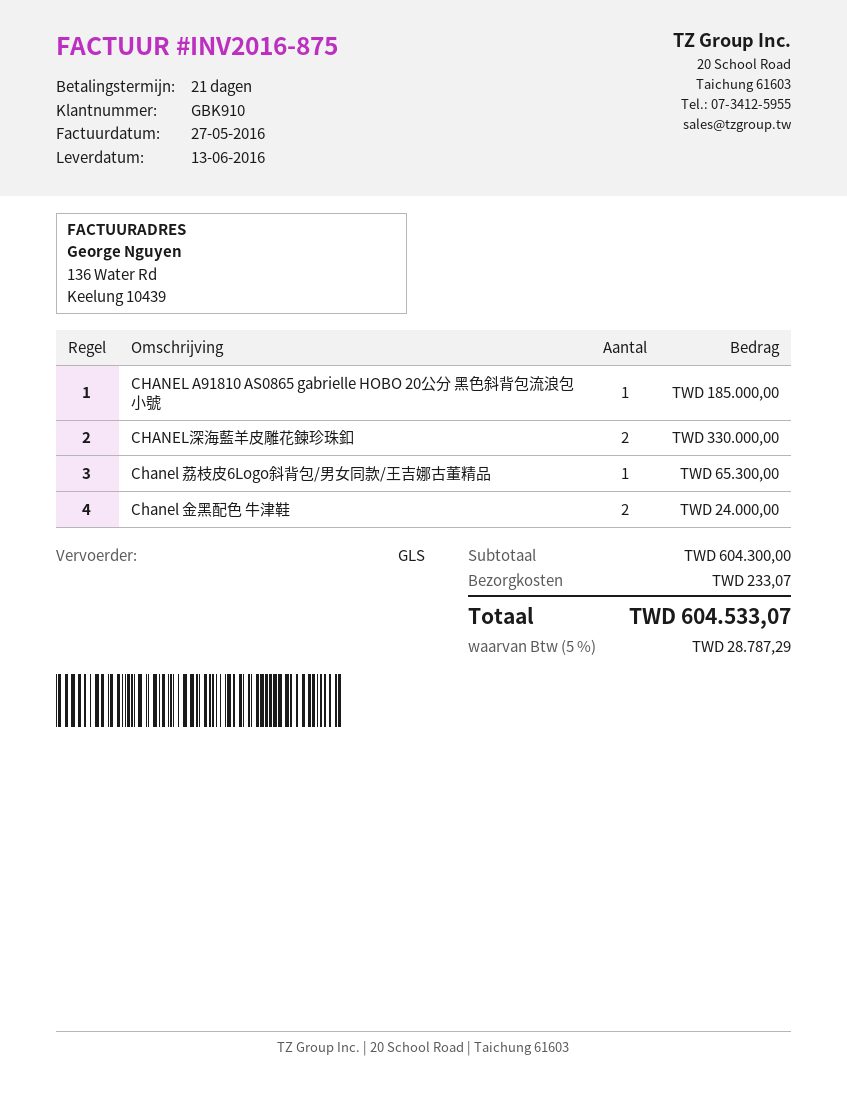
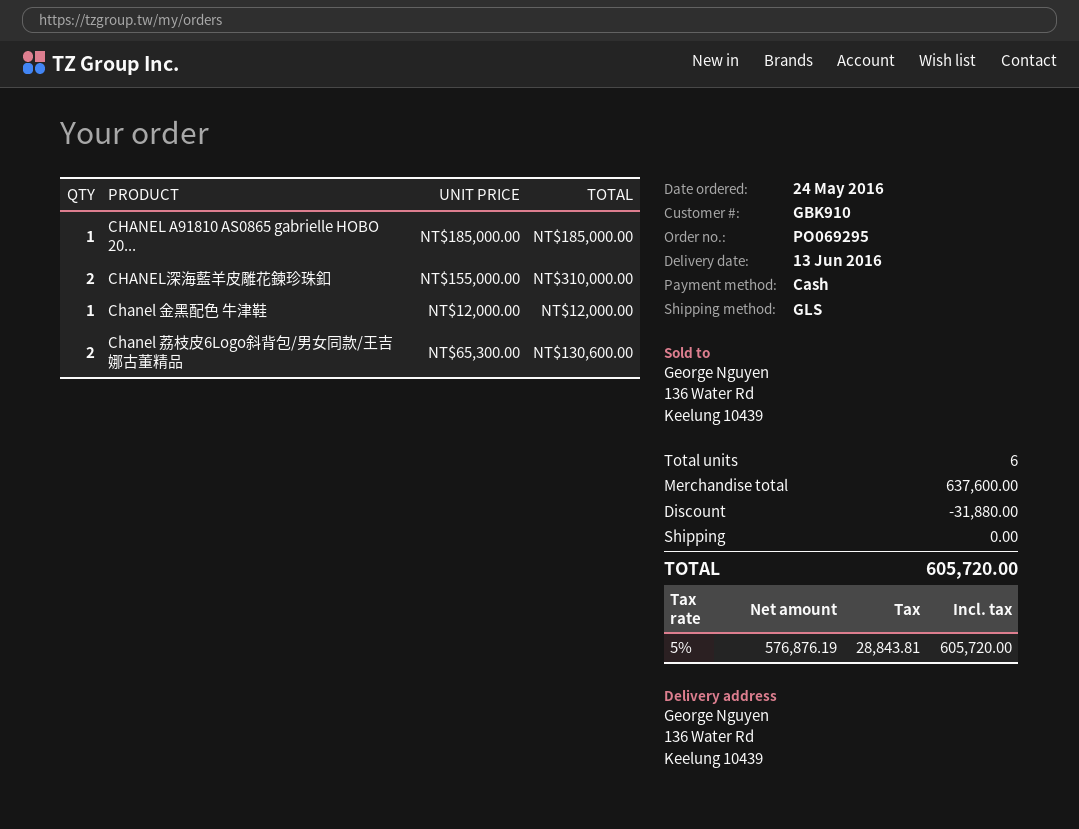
CHANEL深海藍羊皮雕花鍊珍珠釦: 2 for 330000.00 -> 2 for 310000.00
Chanel 荔枝皮6Logo斜背包/男女同款/王吉娜古董精品: 1 for 65300.00 -> 2 for 130600.00
Chanel 金黑配色 牛津鞋: 2 for 24000.00 -> 1 for 12000.00
subtotal: 604300.00 -> 637600.00
discount: none -> 31880.00
shipping: 233.07 -> 0.00
tax: 5% = 28787.29 -> 5% = 28843.81
total: 604533.07 -> 605720.00

